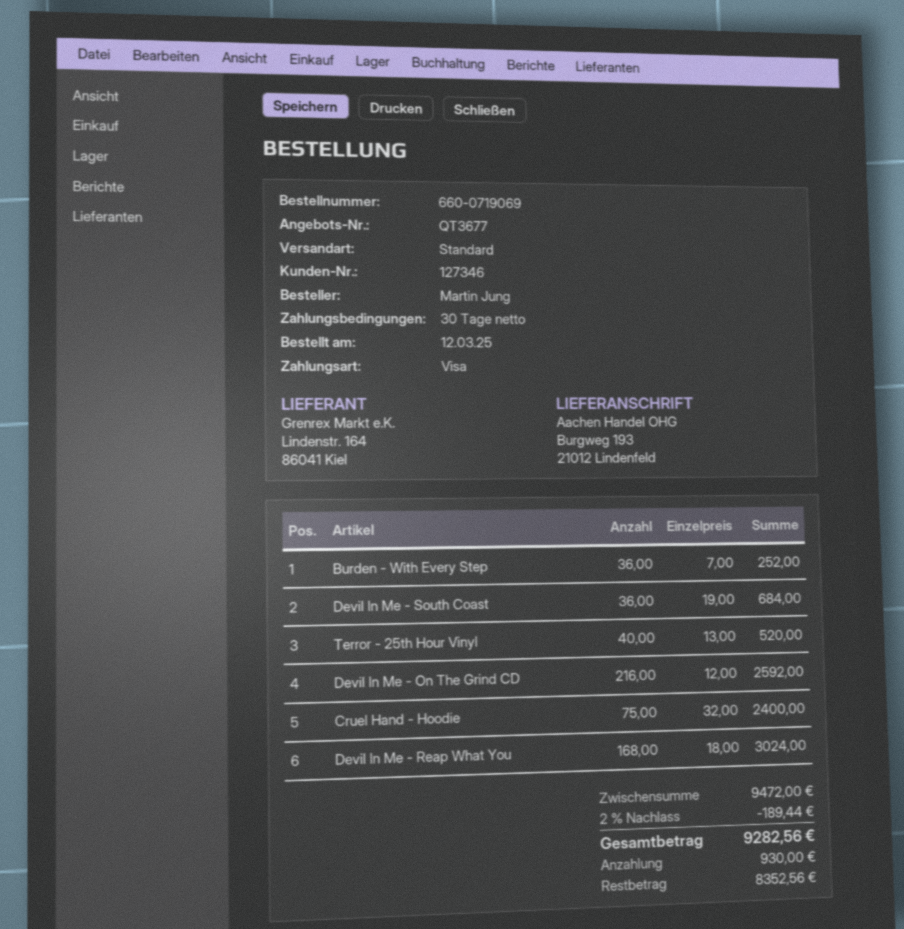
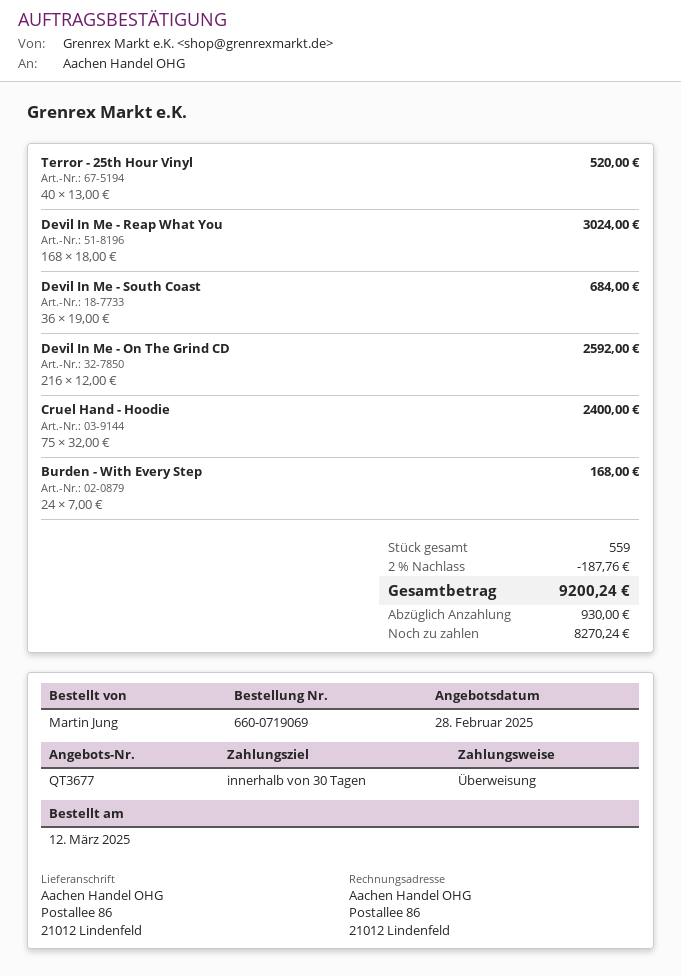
payment method: Visa -> bank transfer
ship to: Burgweg 193, 21012 Lindenfeld -> Postallee 86, 21012 Lindenfeld
Burden - With Every Step: 36 x 7.00 = 252.00 -> 24 x 7.00 = 168.00
discount: 2% = 189.44 -> 2% = 187.76
total: 9282.56 -> 9200.24
balance: 8352.56 -> 8270.24

